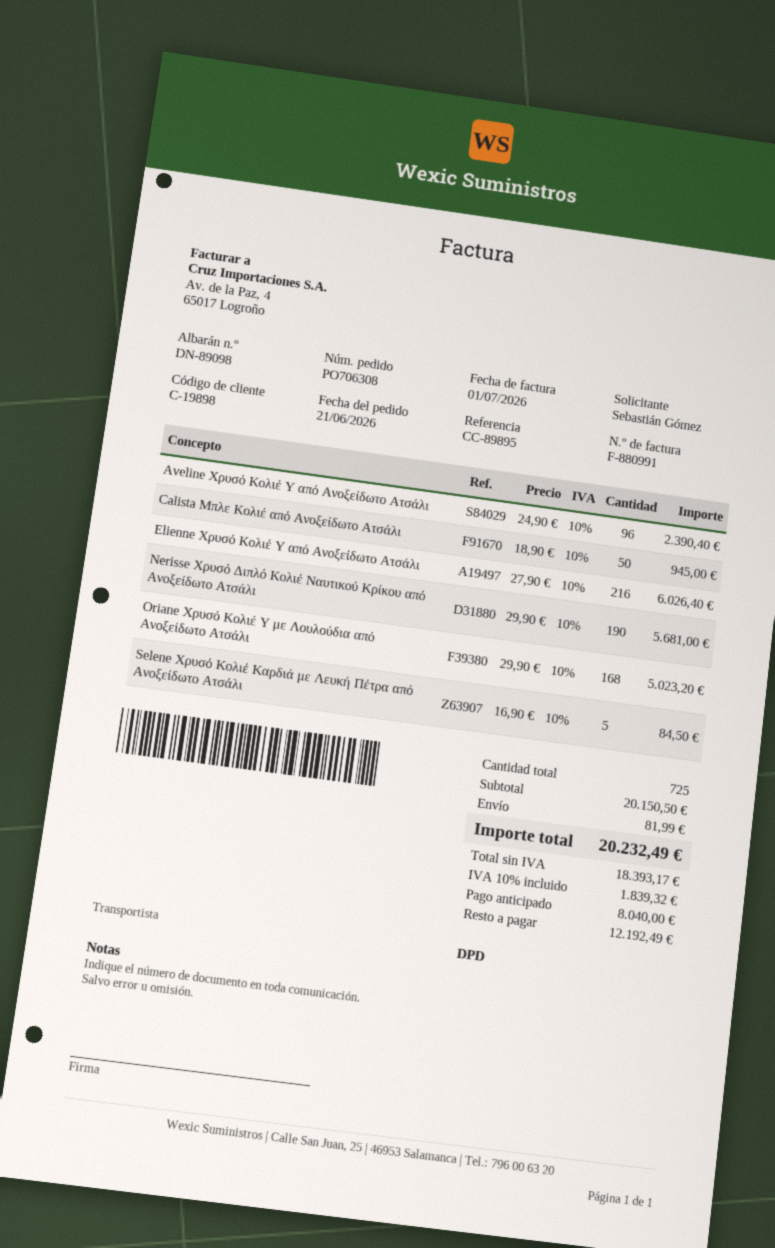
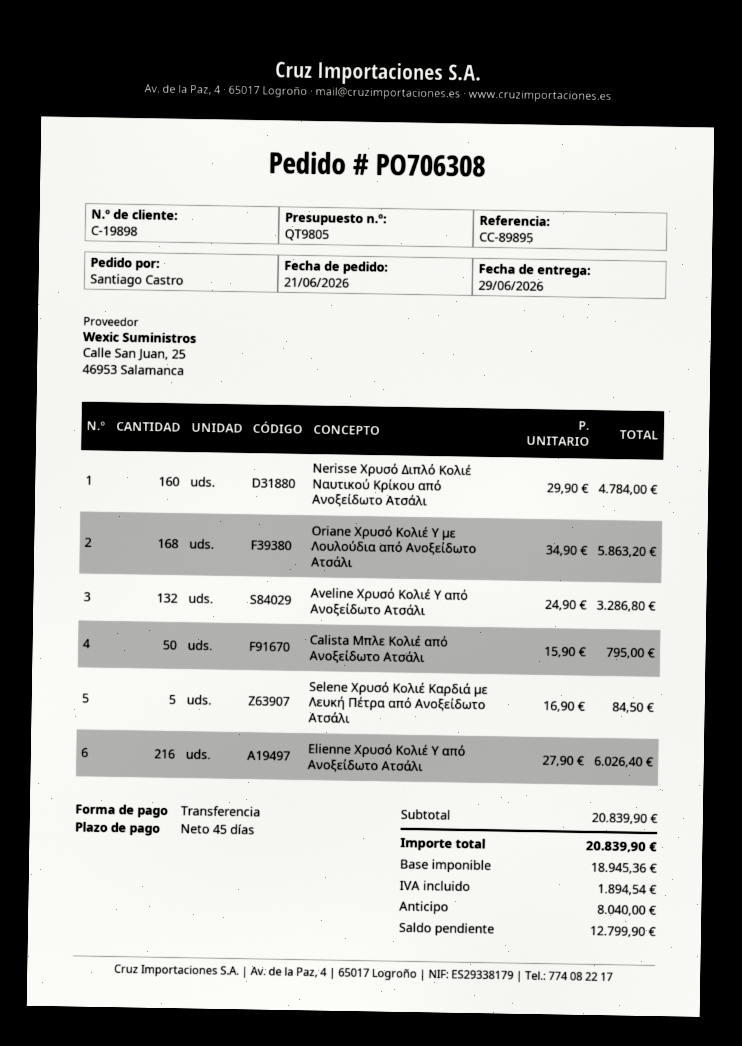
ordered by: Sebastián Gómez -> Santiago Castro
Aveline Χρυσό Κολιέ Υ από Ανοξείδωτο Ατσάλι: 96 x 24.90 = 2390.40 -> 132 x 24.90 = 3286.80
Calista Μπλε Κολιέ από Ανοξείδωτο Ατσάλι: 50 x 18.90 = 945.00 -> 50 x 15.90 = 795.00
Nerisse Χρυσό Διπλό Κολιέ Ναυτικού Κρίκου από Ανοξείδωτο Ατσάλι: 190 x 29.90 = 5681.00 -> 160 x 29.90 = 4784.00
Oriane Χρυσό Κολιέ Y με Λουλούδια από Ανοξείδωτο Ατσάλι: 168 x 29.90 = 5023.20 -> 168 x 34.90 = 5863.20
subtotal: 20150.50 -> 20839.90
shipping: 81.99 -> none
net: 18393.17 -> 18945.36
tax: 1839.32 -> 1894.54
total: 20232.49 -> 20839.90
balance: 12192.49 -> 12799.90

